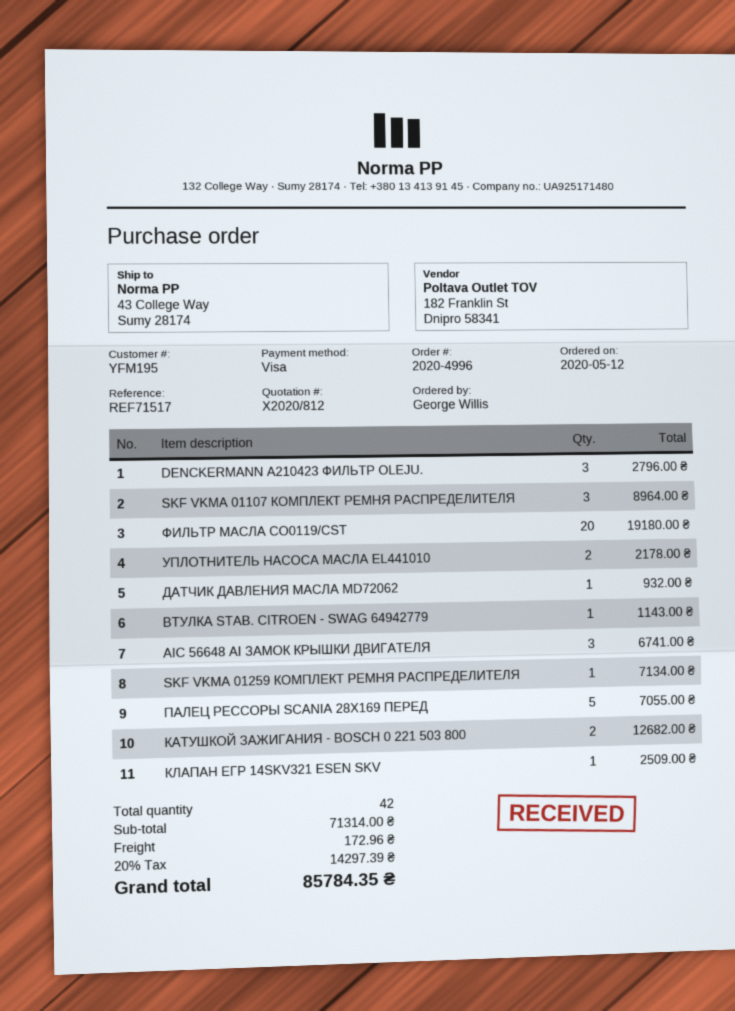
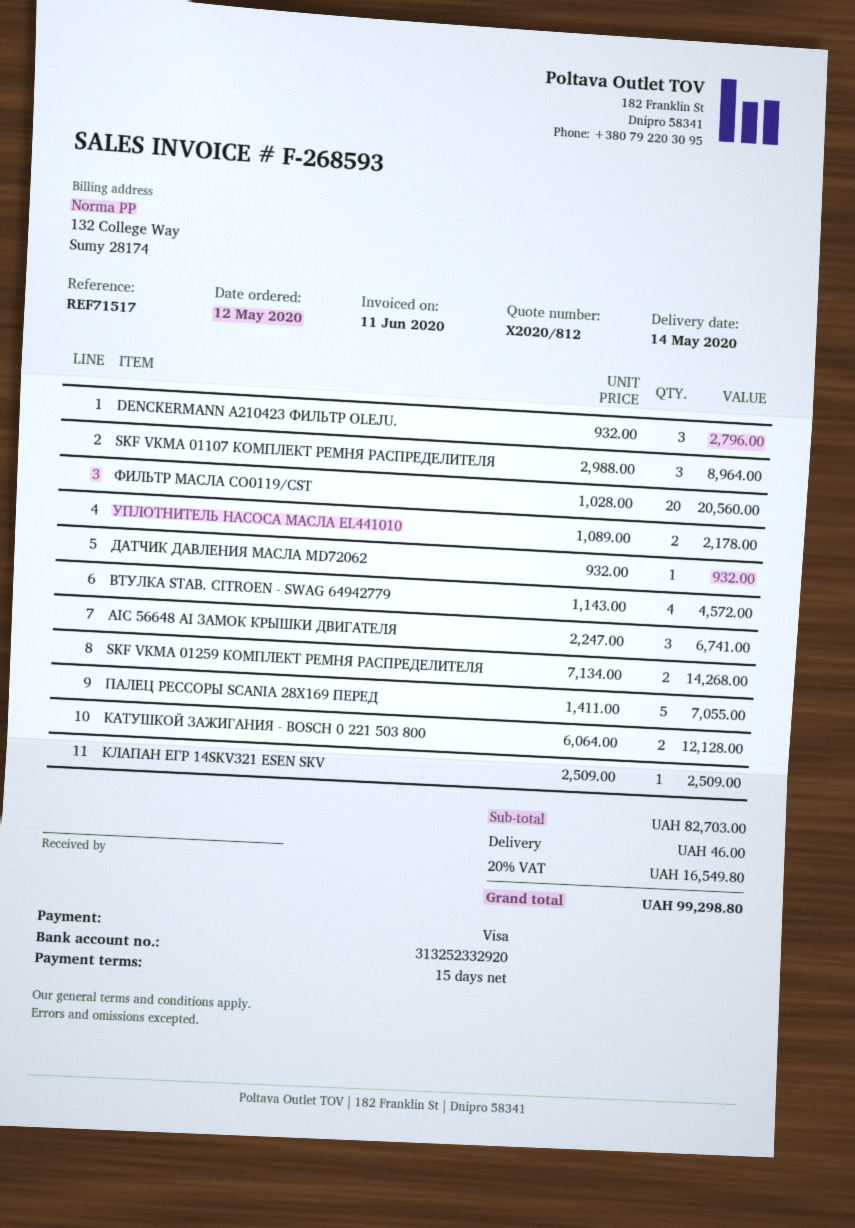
ФИЛЬТР МАСЛА CO0119/CST: 20 for 19180.00 -> 20 for 20560.00
ВТУЛКА STAB. CITROEN - SWAG 64942779: 1 for 1143.00 -> 4 for 4572.00
SKF VKMA 01259 КОМПЛЕКТ РЕМНЯ РАСПРЕДЕЛИТЕЛЯ: 1 for 7134.00 -> 2 for 14268.00
КАТУШКОЙ ЗАЖИГАНИЯ - BOSCH 0 221 503 800: 2 for 12682.00 -> 2 for 12128.00
subtotal: 71314.00 -> 82703.00
shipping: 172.96 -> 46.00
tax: 20% = 14297.39 -> 20% = 16549.80
total: 85784.35 -> 99298.80

